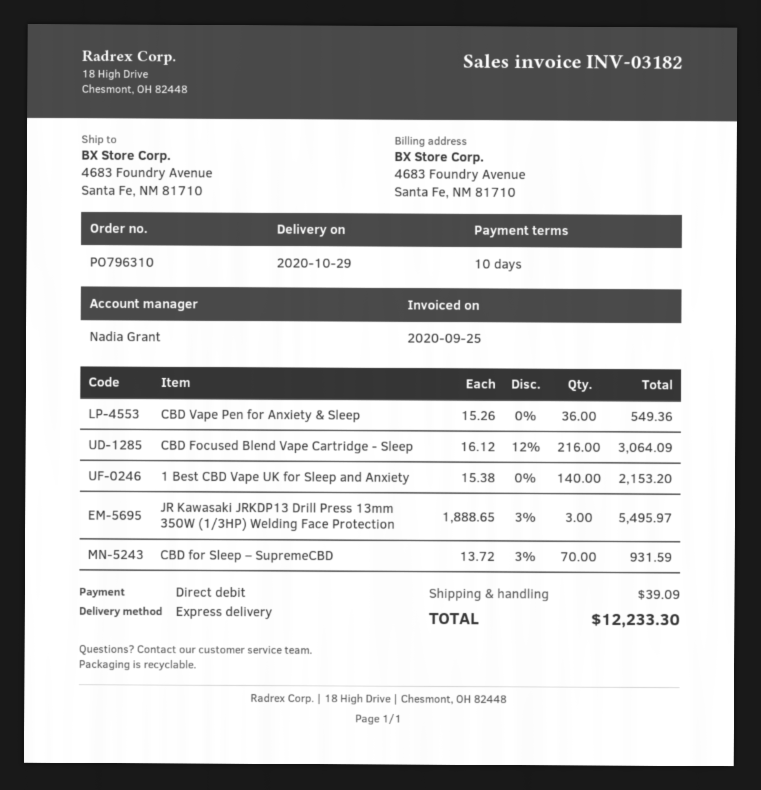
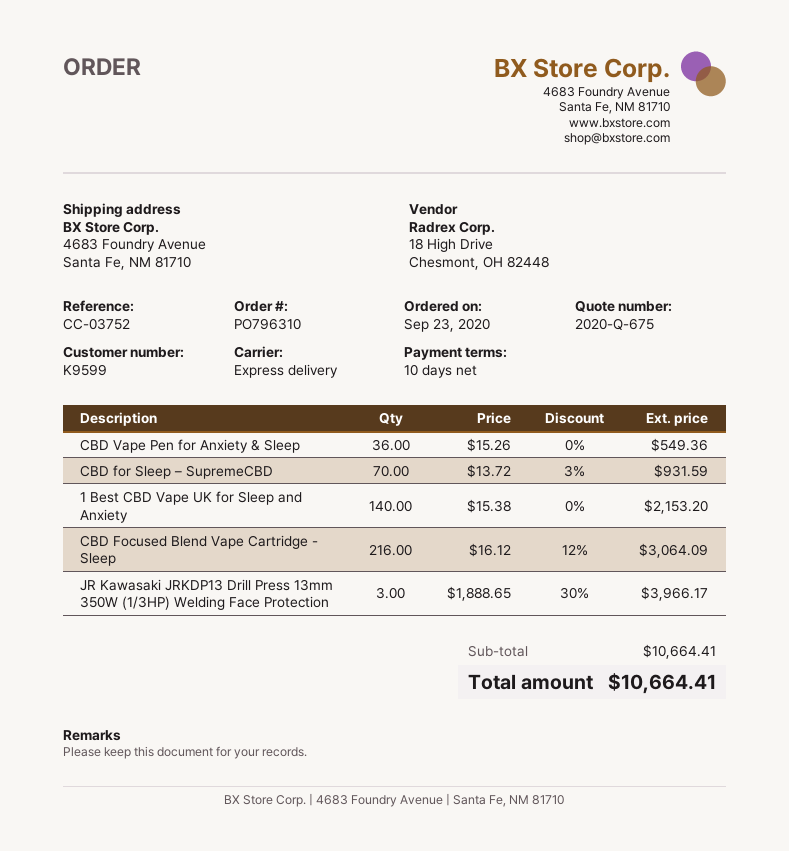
JR Kawasaki JRKDP13 Drill Press 13mm 350W (1/3HP) Welding Face Protection: 3 x 1888.65 - 3% = 5495.97 -> 3 x 1888.65 - 30% = 3966.17
shipping: 39.09 -> none
total: 12233.30 -> 10664.41

